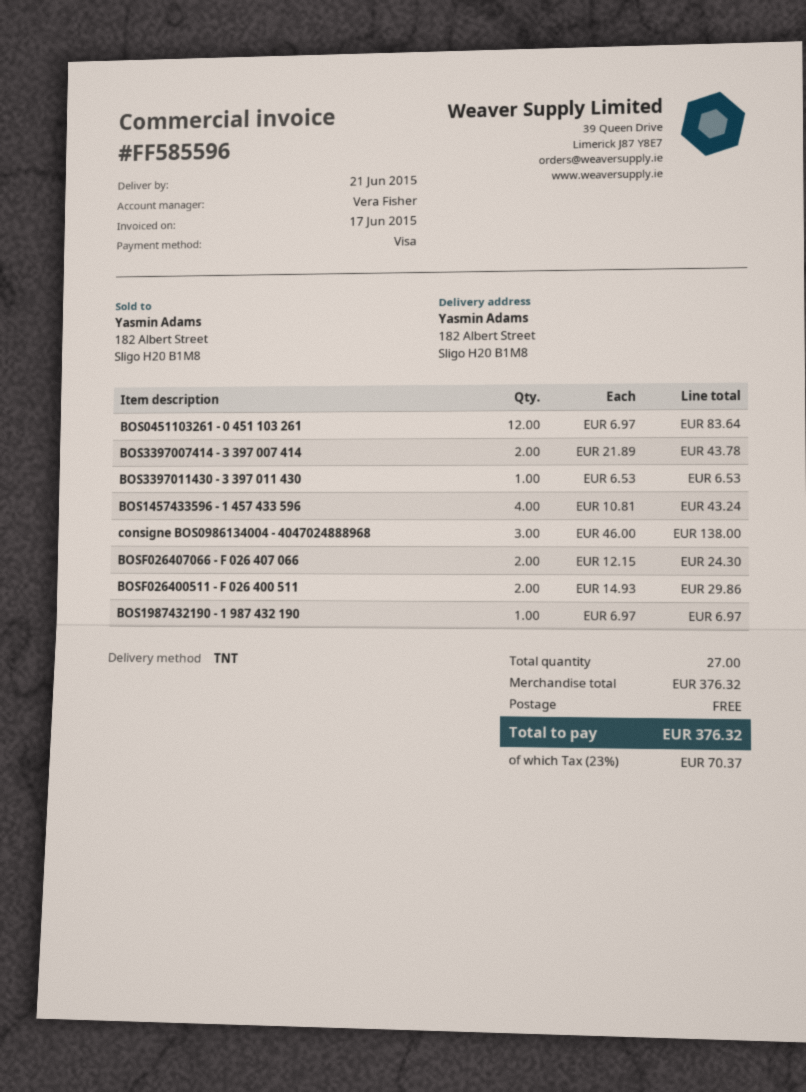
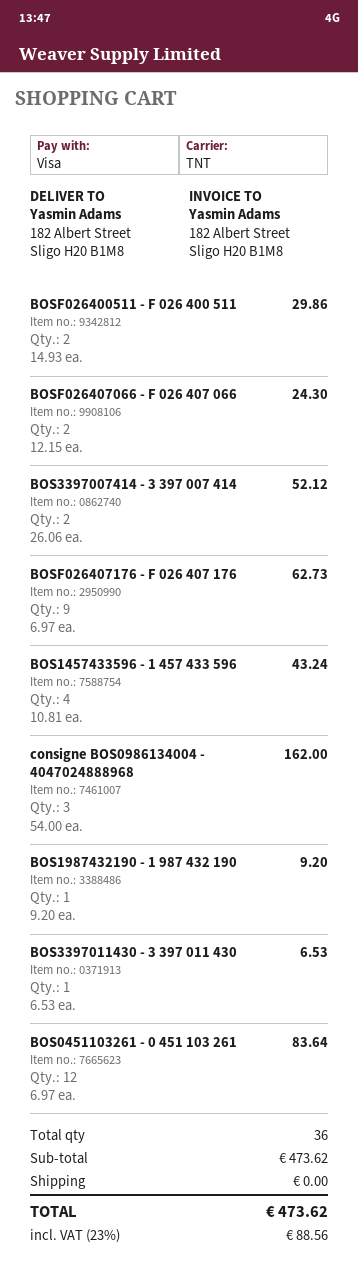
BOS3397007414 - 3 397 007 414: 2 x 21.89 = 43.78 -> 2 x 26.06 = 52.12
consigne BOS0986134004 - 4047024888968: 3 x 46.00 = 138.00 -> 3 x 54.00 = 162.00
BOS1987432190 - 1 987 432 190: 1 x 6.97 = 6.97 -> 1 x 9.20 = 9.20
BOSF026407176 - F 026 407 176: none -> 9 x 6.97 = 62.73
total quantity: 27 -> 36
subtotal: 376.32 -> 473.62
tax: 23% = 70.37 -> 23% = 88.56
total: 376.32 -> 473.62

